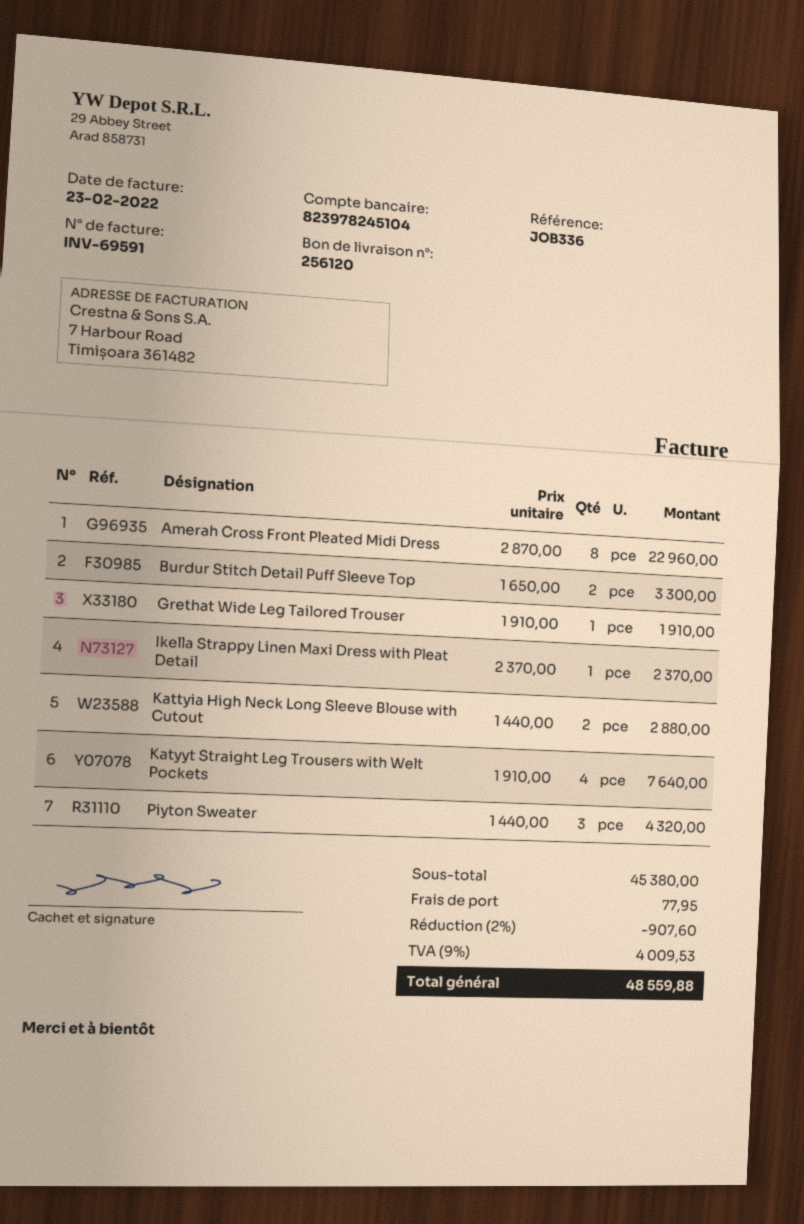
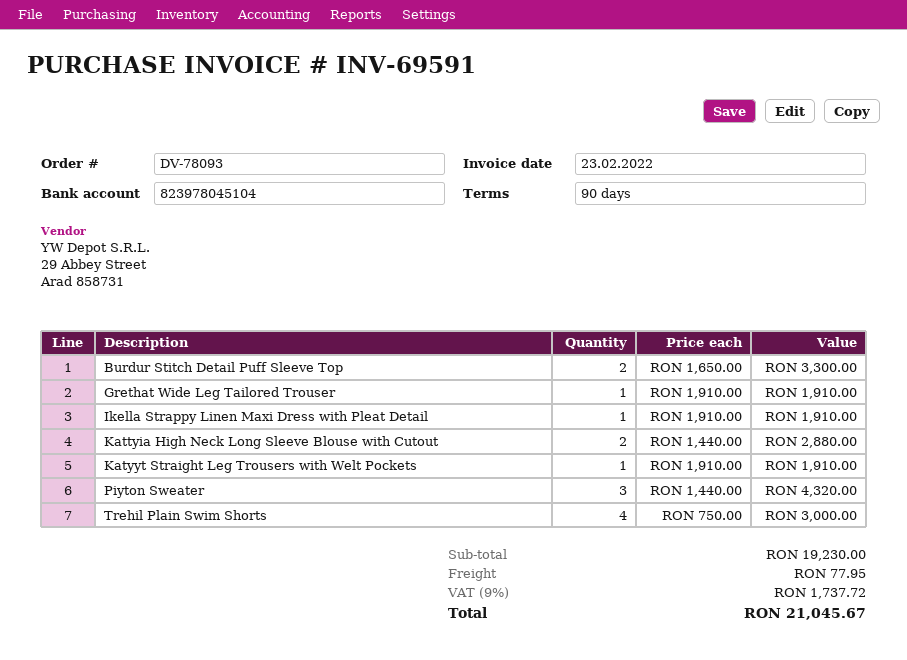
bank account: 823978245104 -> 823978045104
Amerah Cross Front Pleated Midi Dress: 8 x 2870.00 = 22960.00 -> none
Ikella Strappy Linen Maxi Dress with Pleat Detail: 1 x 2370.00 = 2370.00 -> 1 x 1910.00 = 1910.00
Katyyt Straight Leg Trousers with Welt Pockets: 4 x 1910.00 = 7640.00 -> 1 x 1910.00 = 1910.00
Trehil Plain Swim Shorts: none -> 4 x 750.00 = 3000.00
subtotal: 45380.00 -> 19230.00
discount: 2% = 907.60 -> none
tax: 9% = 4009.53 -> 9% = 1737.72
total: 48559.88 -> 21045.67

